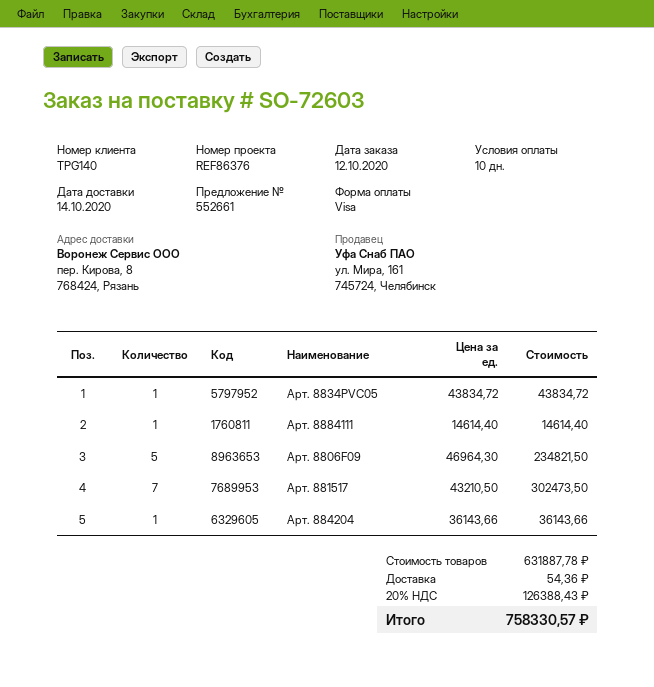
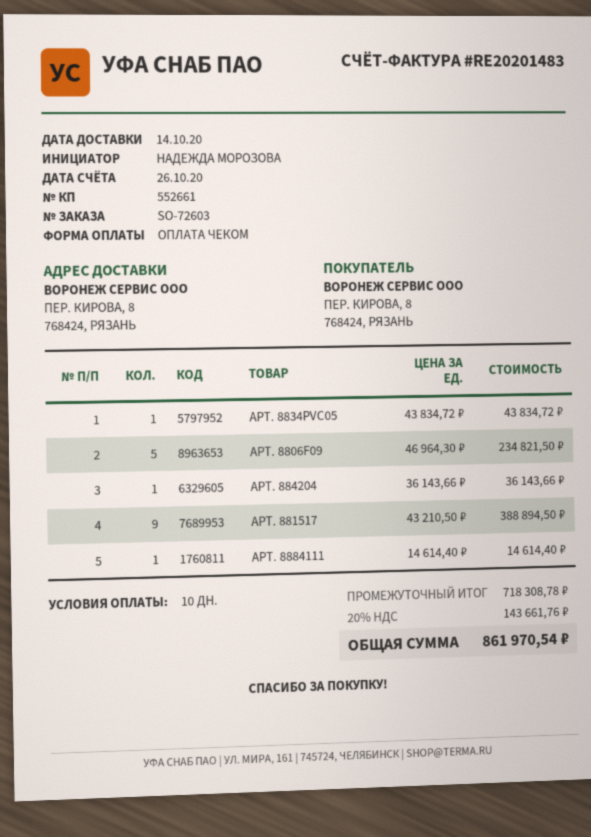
payment method: Visa -> cheque
Арт. 881517: 7 x 43210.50 = 302473.50 -> 9 x 43210.50 = 388894.50
subtotal: 631887.78 -> 718308.78
shipping: 54.36 -> none
tax: 20% = 126388.43 -> 20% = 143661.76
total: 758330.57 -> 861970.54

